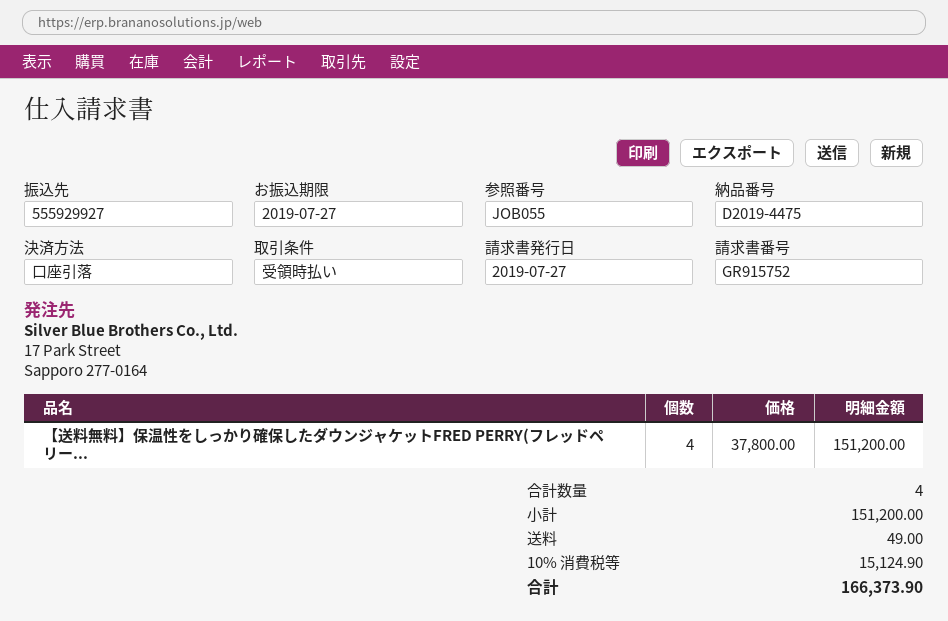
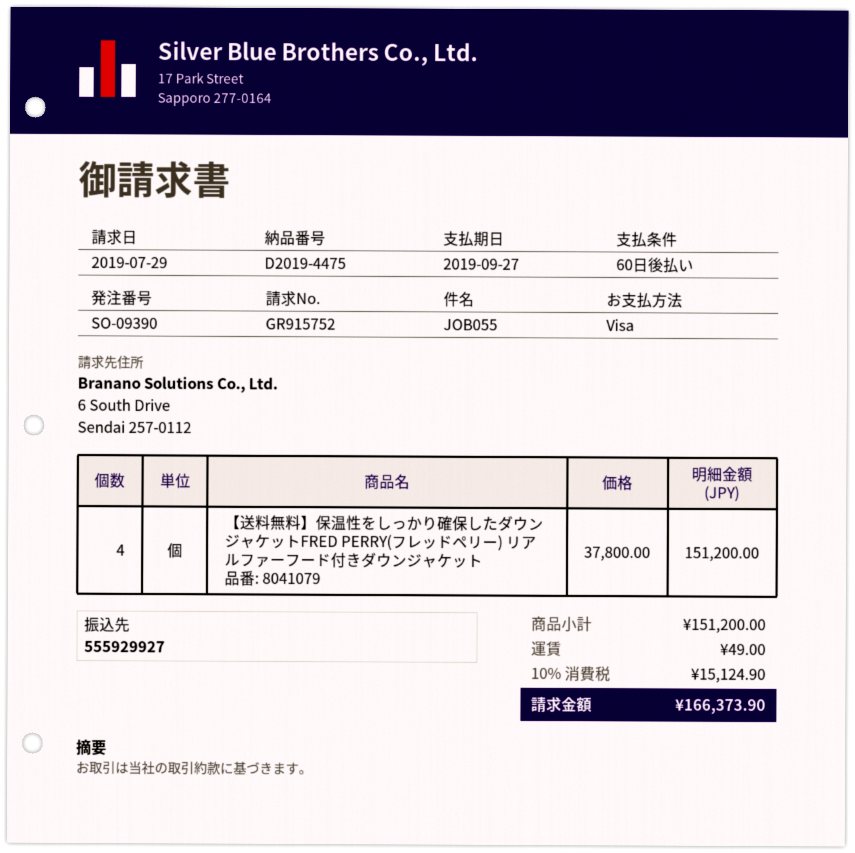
invoice date: 2019-07-27 -> 2019-07-29
payment terms: on receipt -> 60 days
due date: 2019-07-27 -> 2019-09-27
payment method: direct debit -> Visa

